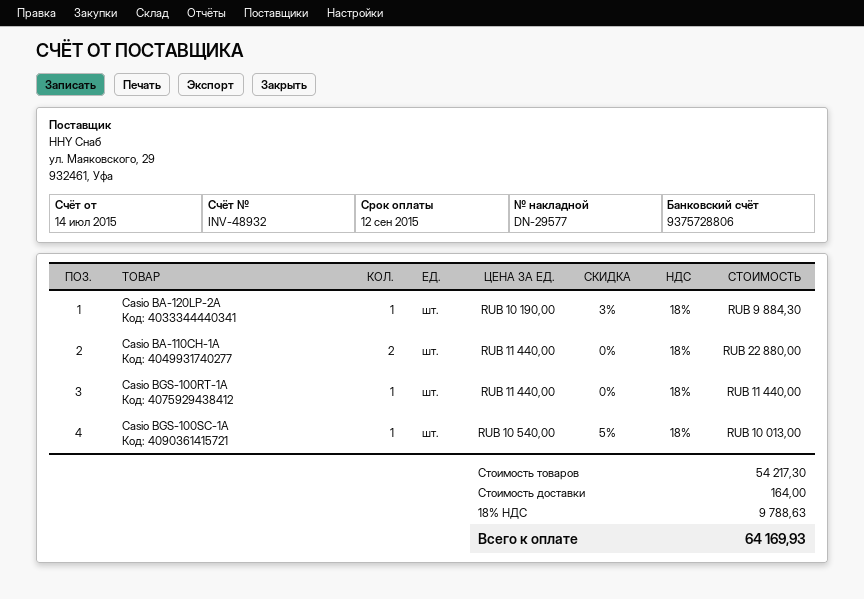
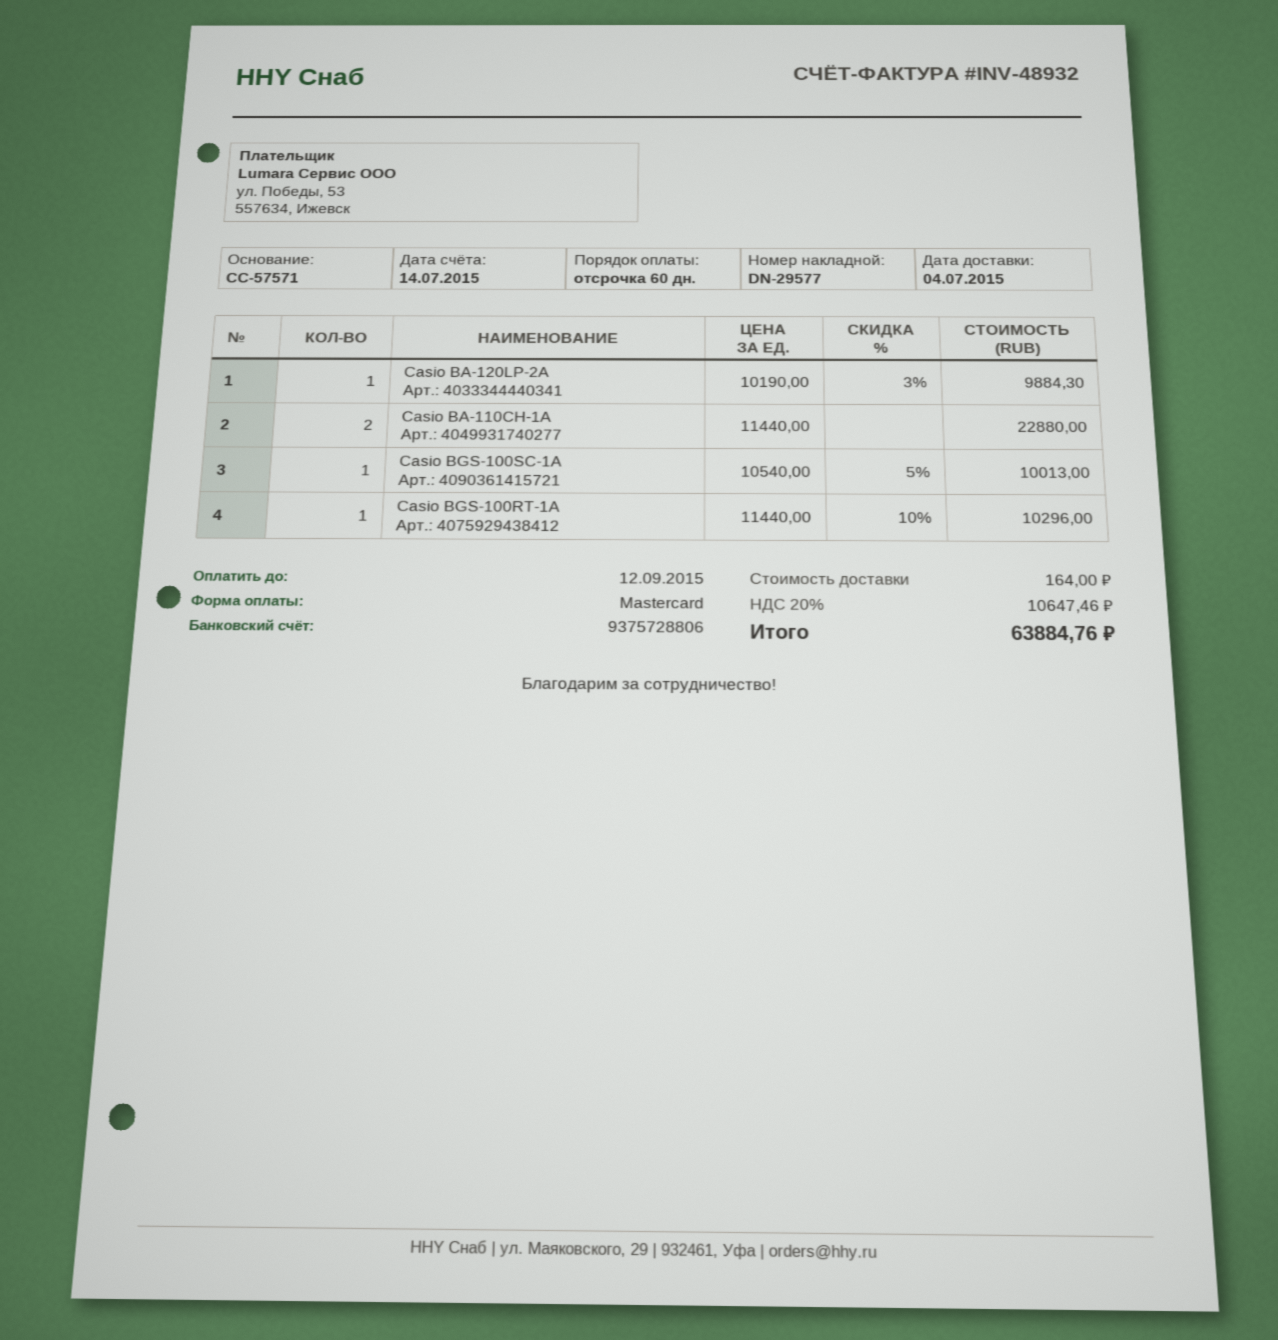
Casio BGS-100RT-1A: 1 x 11440.00 = 11440.00 -> 1 x 11440.00 - 10% = 10296.00
tax: 18% = 9788.63 -> 20% = 10647.46
total: 64169.93 -> 63884.76

